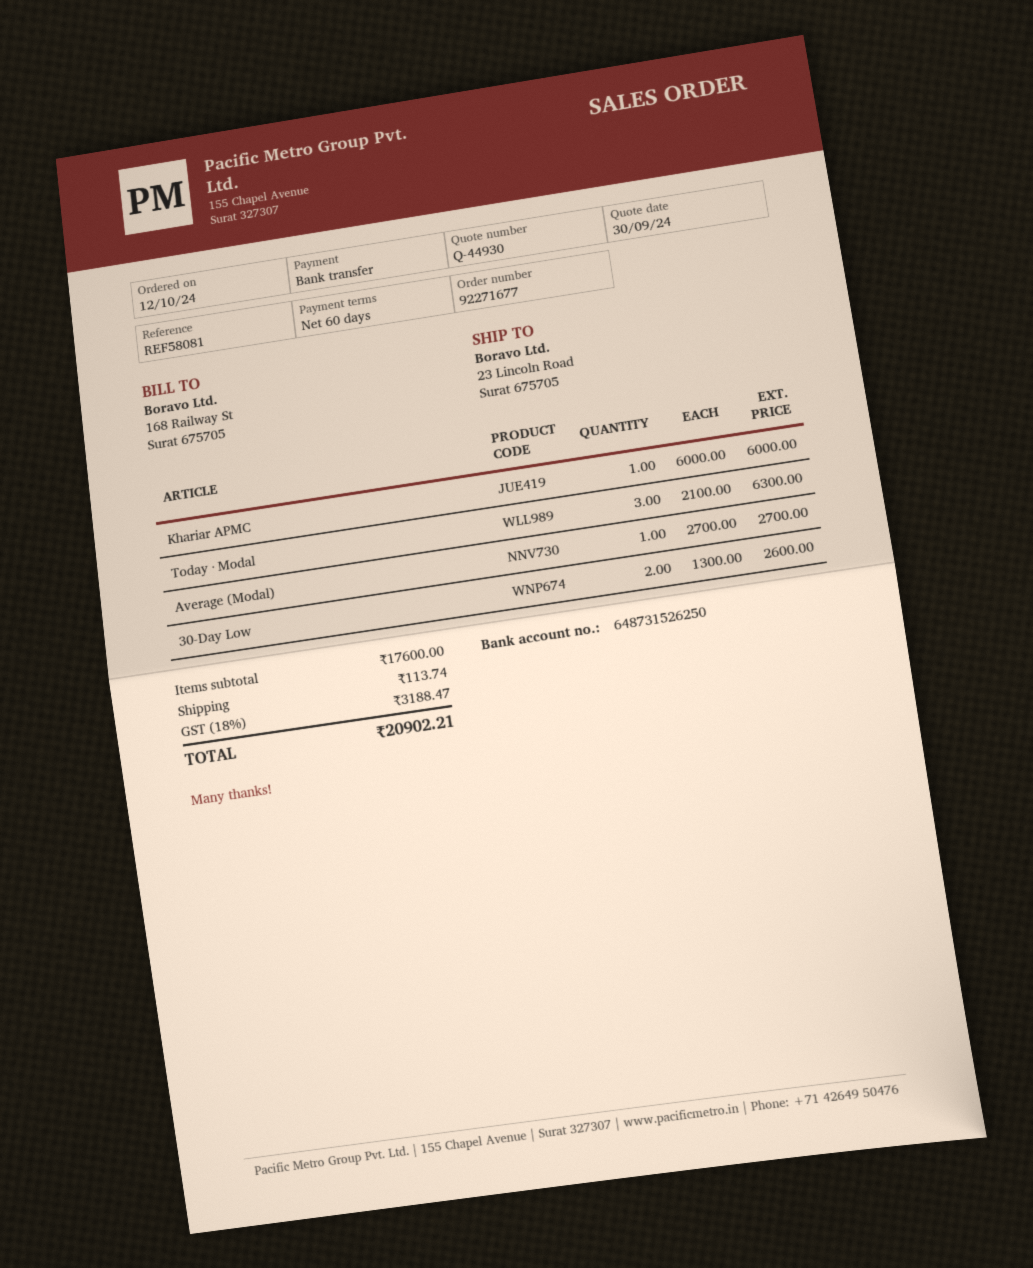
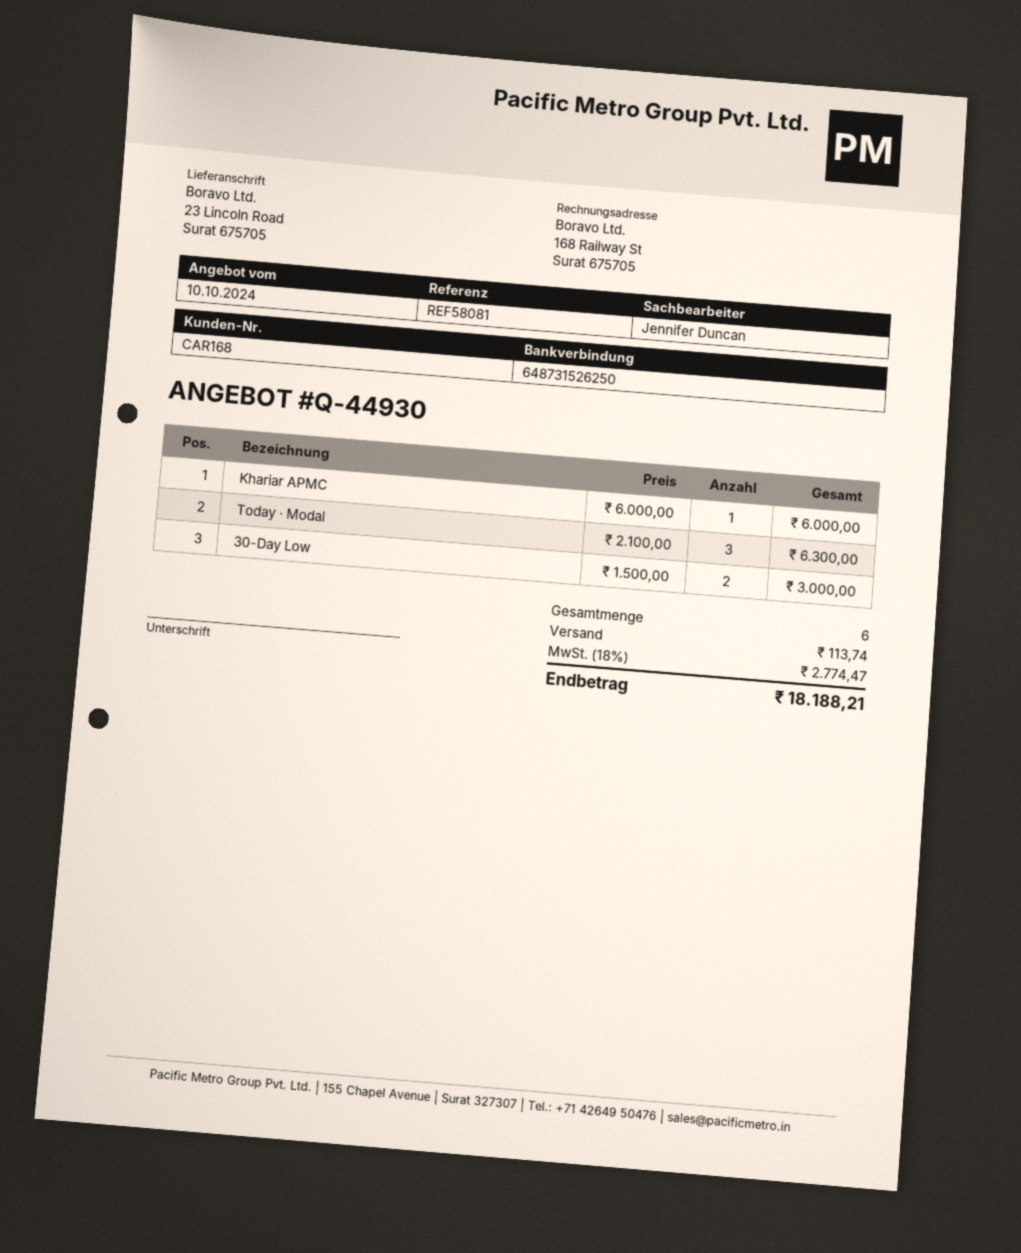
quote date: 2024-09-30 -> 2024-10-10
Average (Modal): 1 x 2700.00 = 2700.00 -> none
30-Day Low: 2 x 1300.00 = 2600.00 -> 2 x 1500.00 = 3000.00
tax: 18% = 3188.47 -> 18% = 2774.47
total: 20902.21 -> 18188.21

